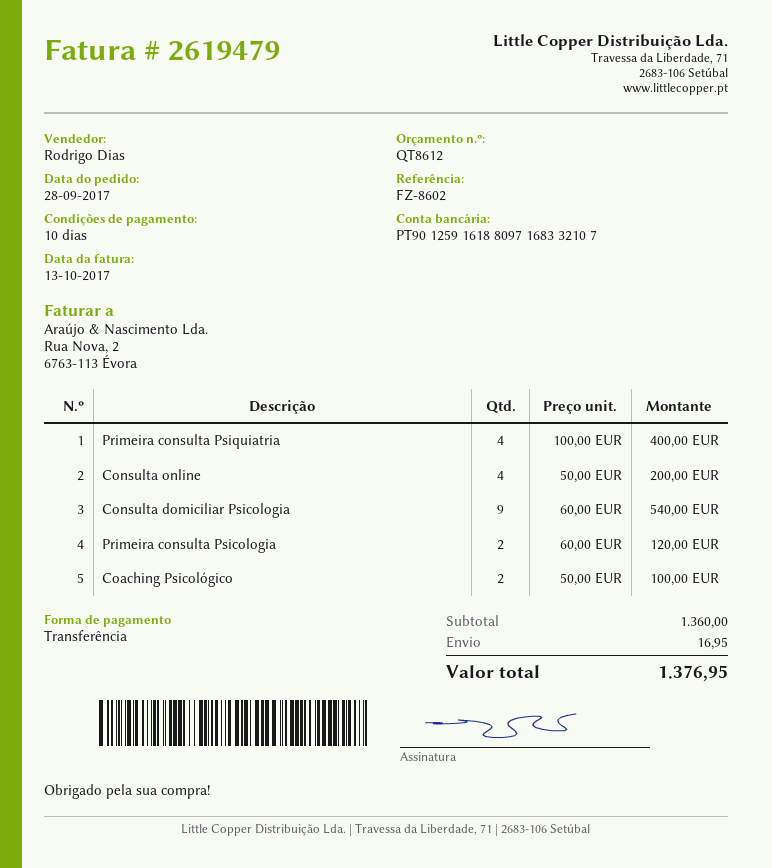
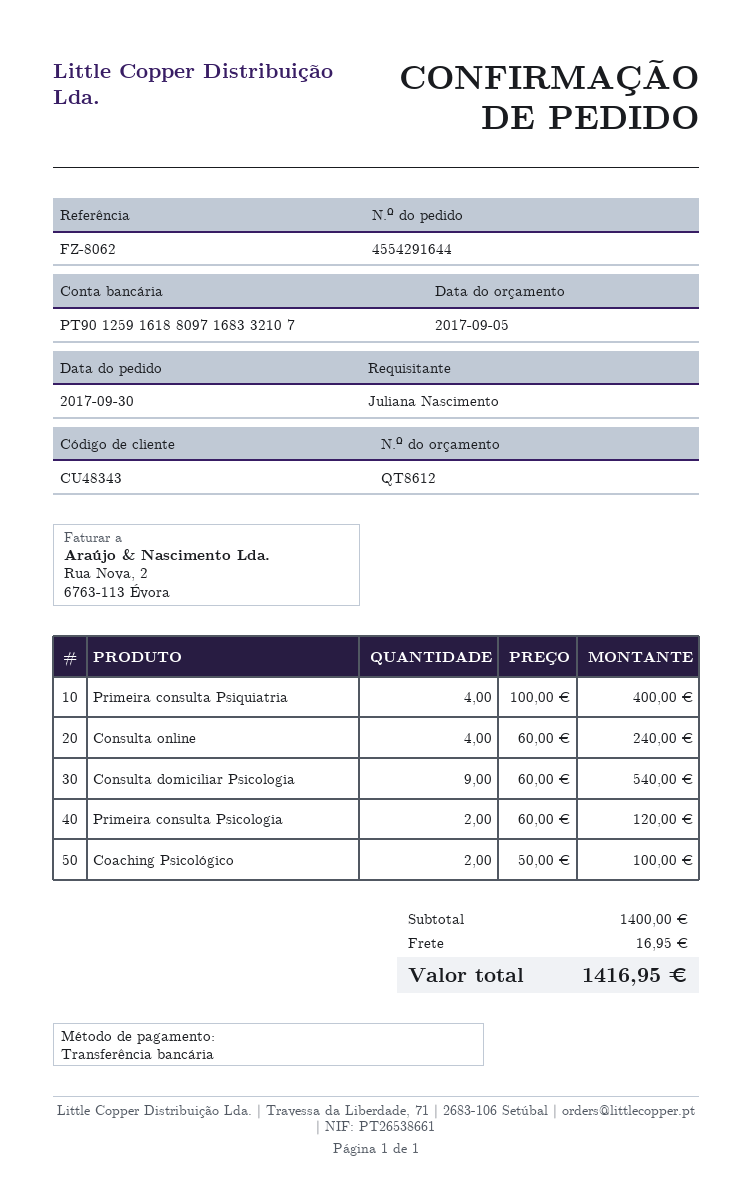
order date: 2017-09-28 -> 2017-09-30
reference: FZ-8602 -> FZ-8062
Consulta online: 4 x 50.00 = 200.00 -> 4 x 60.00 = 240.00
subtotal: 1360.00 -> 1400.00
total: 1376.95 -> 1416.95

